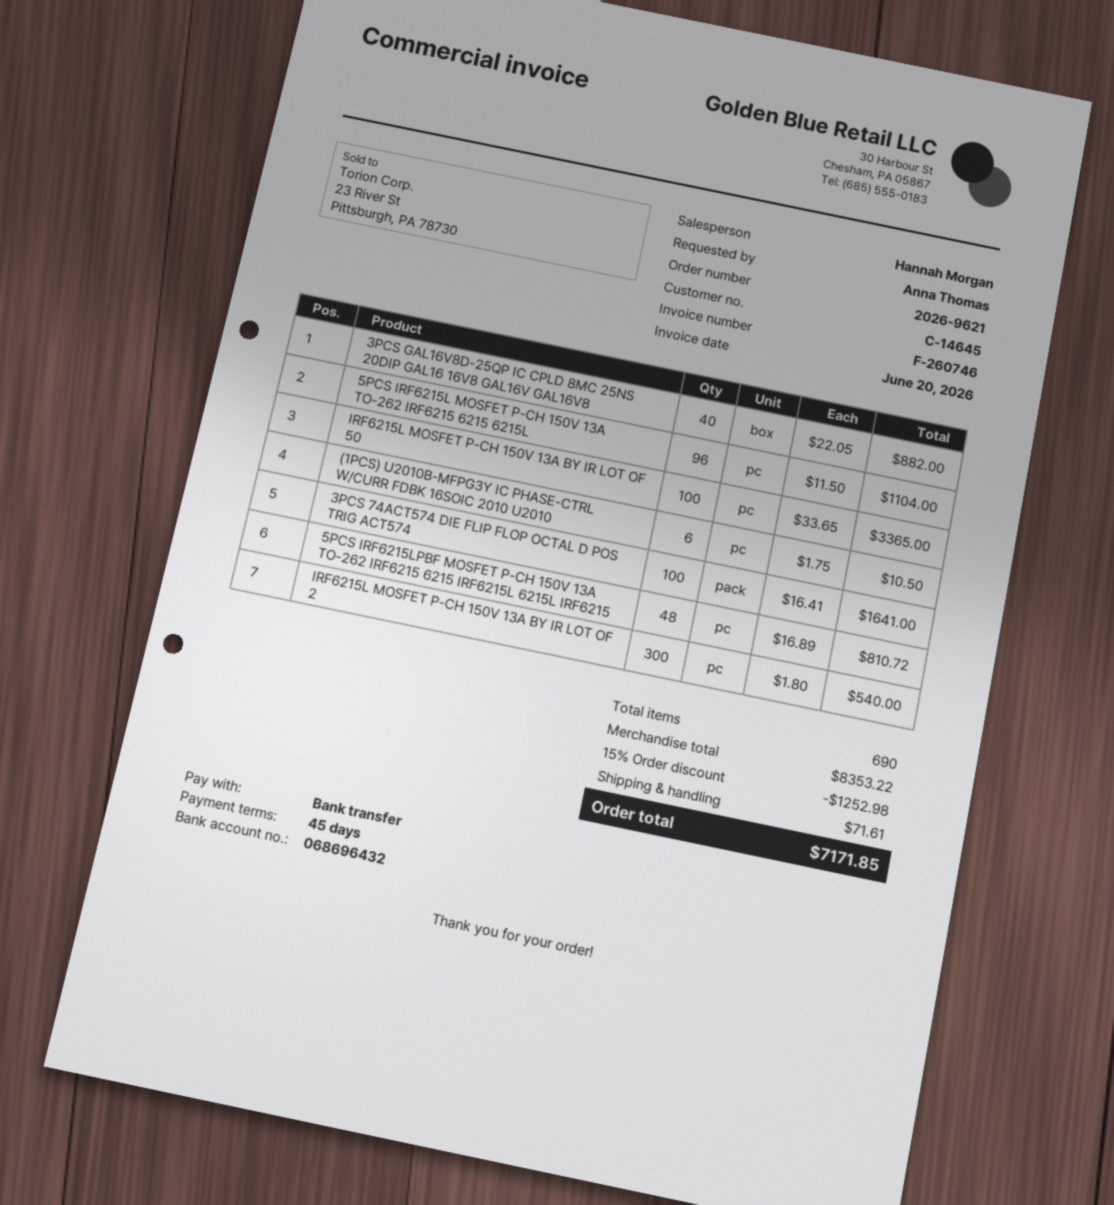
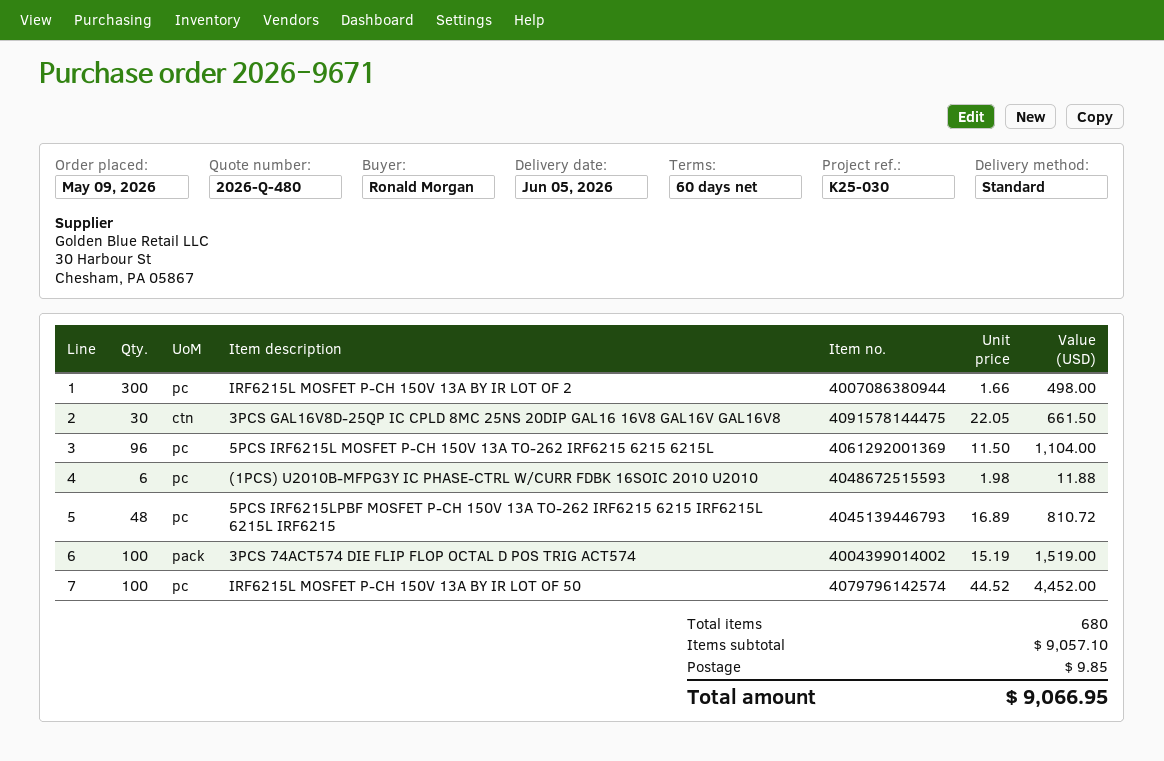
order number: 2026-9621 -> 2026-9671
payment terms: 45 days -> 60 days
ordered by: Anna Thomas -> Ronald Morgan
3PCS GAL16V8D-25QP IC CPLD 8MC 25NS 20DIP GAL16 16V8 GAL16V GAL16V8: 40 x 22.05 = 882.00 -> 30 x 22.05 = 661.50
IRF6215L MOSFET P-CH 150V 13A BY IR LOT OF 50: 100 x 33.65 = 3365.00 -> 100 x 44.52 = 4452.00
(1PCS) U2010B-MFPG3Y IC PHASE-CTRL W/CURR FDBK 16SOIC 2010 U2010: 6 x 1.75 = 10.50 -> 6 x 1.98 = 11.88
3PCS 74ACT574 DIE FLIP FLOP OCTAL D POS TRIG ACT574: 100 x 16.41 = 1641.00 -> 100 x 15.19 = 1519.00
IRF6215L MOSFET P-CH 150V 13A BY IR LOT OF 2: 300 x 1.80 = 540.00 -> 300 x 1.66 = 498.00
total quantity: 690 -> 680
subtotal: 8353.22 -> 9057.10
discount: 15% = 1252.98 -> none
shipping: 71.61 -> 9.85
total: 7171.85 -> 9066.95

